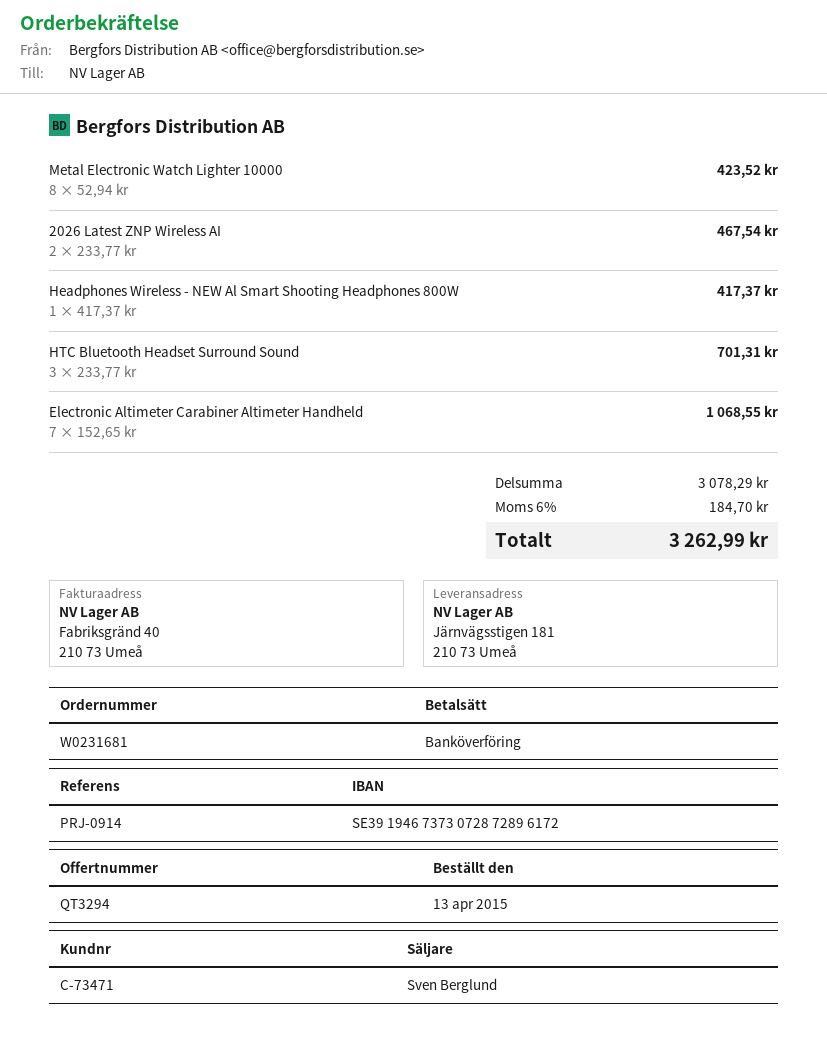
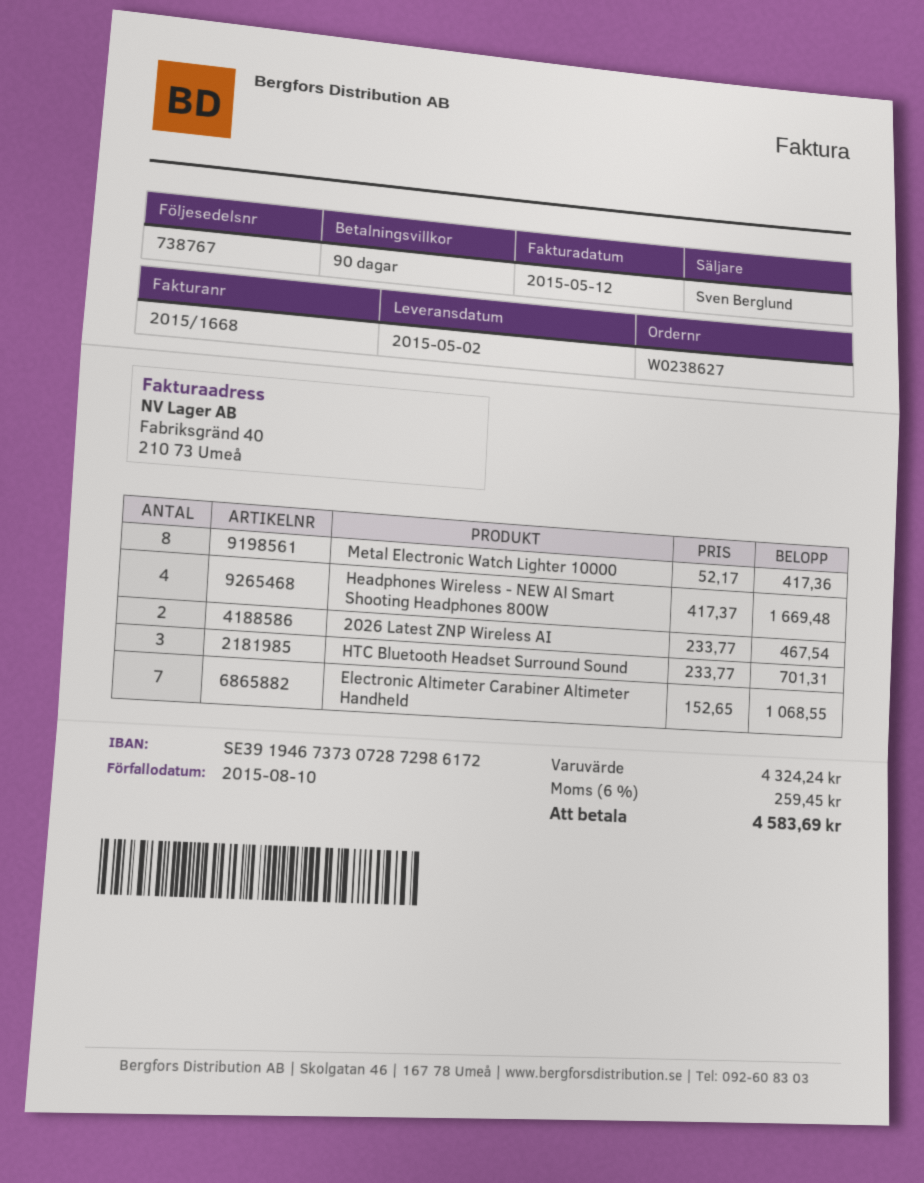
order number: W0231681 -> W0238627
bank account: SE3919467373072872896172 -> SE3919467373072872986172
Metal Electronic Watch Lighter 10000: 8 x 52.94 = 423.52 -> 8 x 52.17 = 417.36
Headphones Wireless - NEW Al Smart Shooting Headphones 800W: 1 x 417.37 = 417.37 -> 4 x 417.37 = 1669.48
subtotal: 3078.29 -> 4324.24
tax: 6% = 184.70 -> 6% = 259.45
total: 3262.99 -> 4583.69

